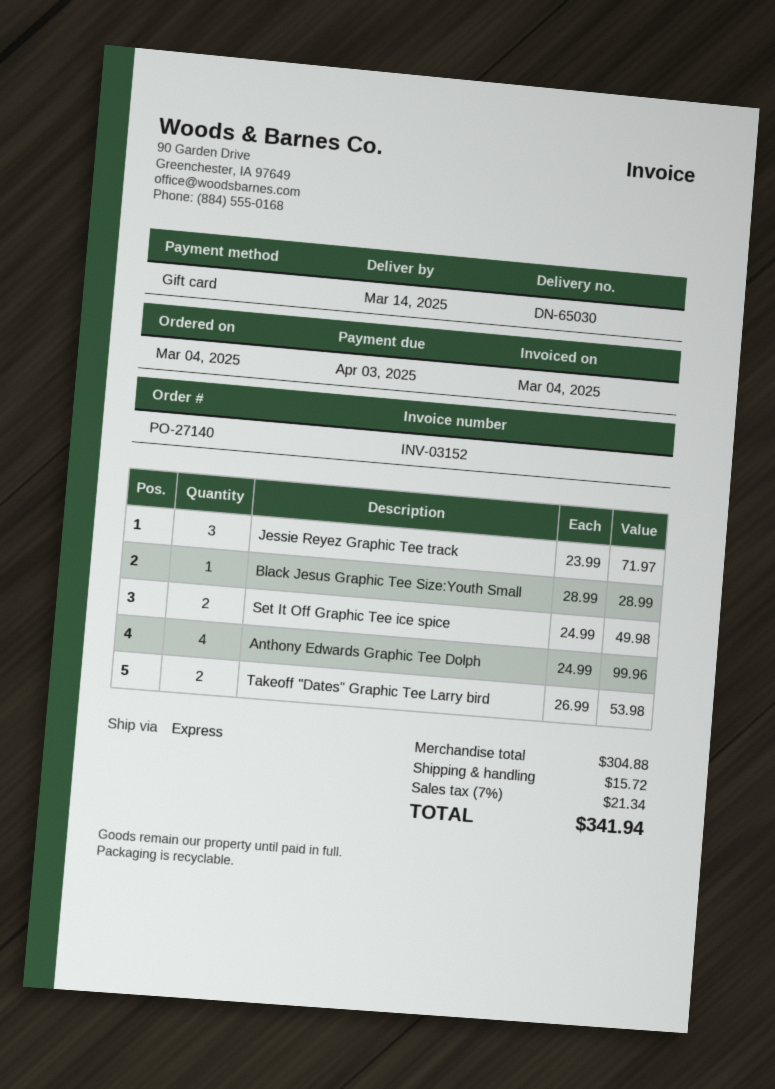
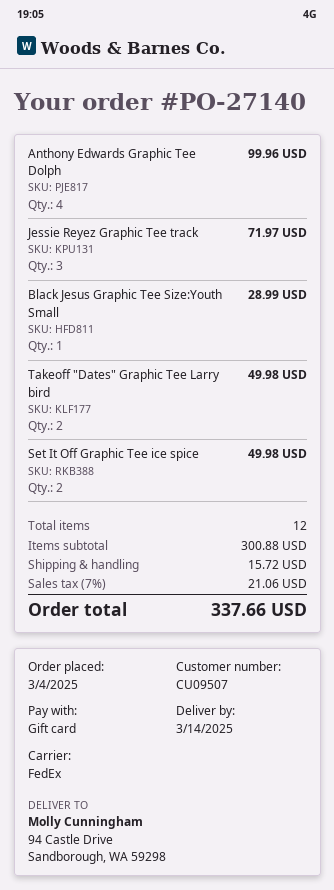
shipping method: express -> FedEx
Takeoff "Dates" Graphic Tee Larry bird: 2 for 53.98 -> 2 for 49.98
subtotal: 304.88 -> 300.88
tax: 7% = 21.34 -> 7% = 21.06
total: 341.94 -> 337.66

